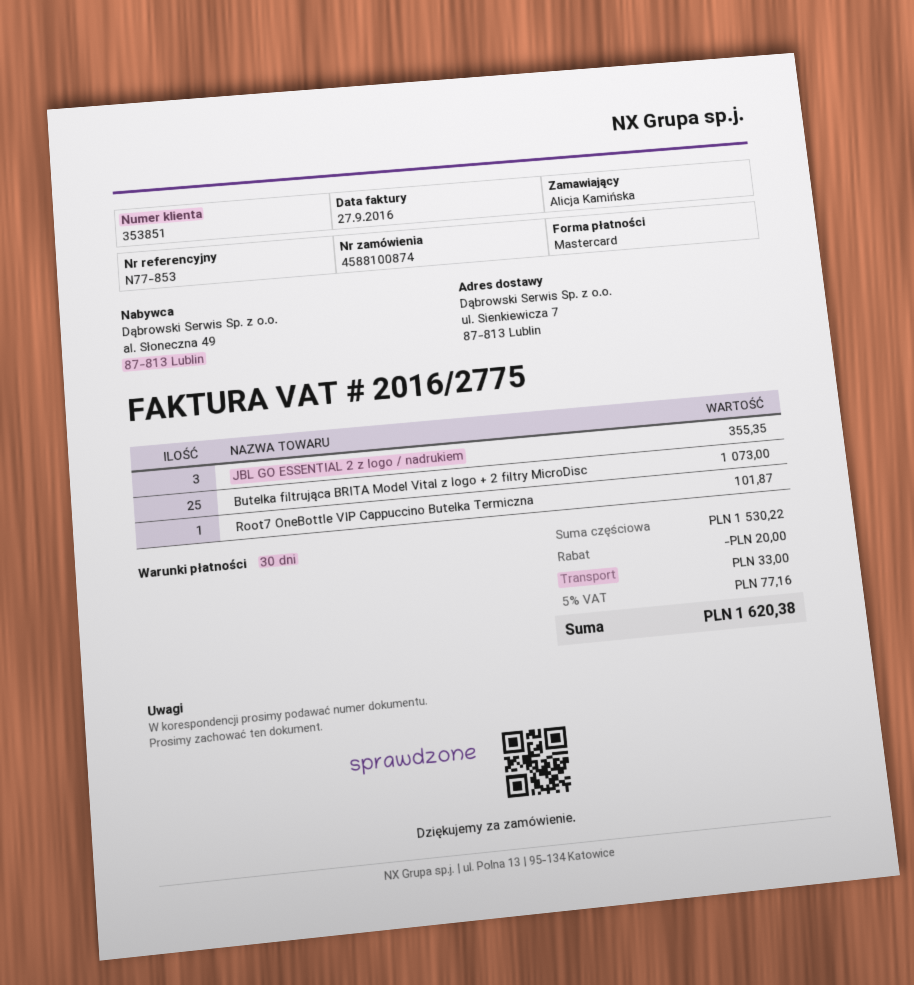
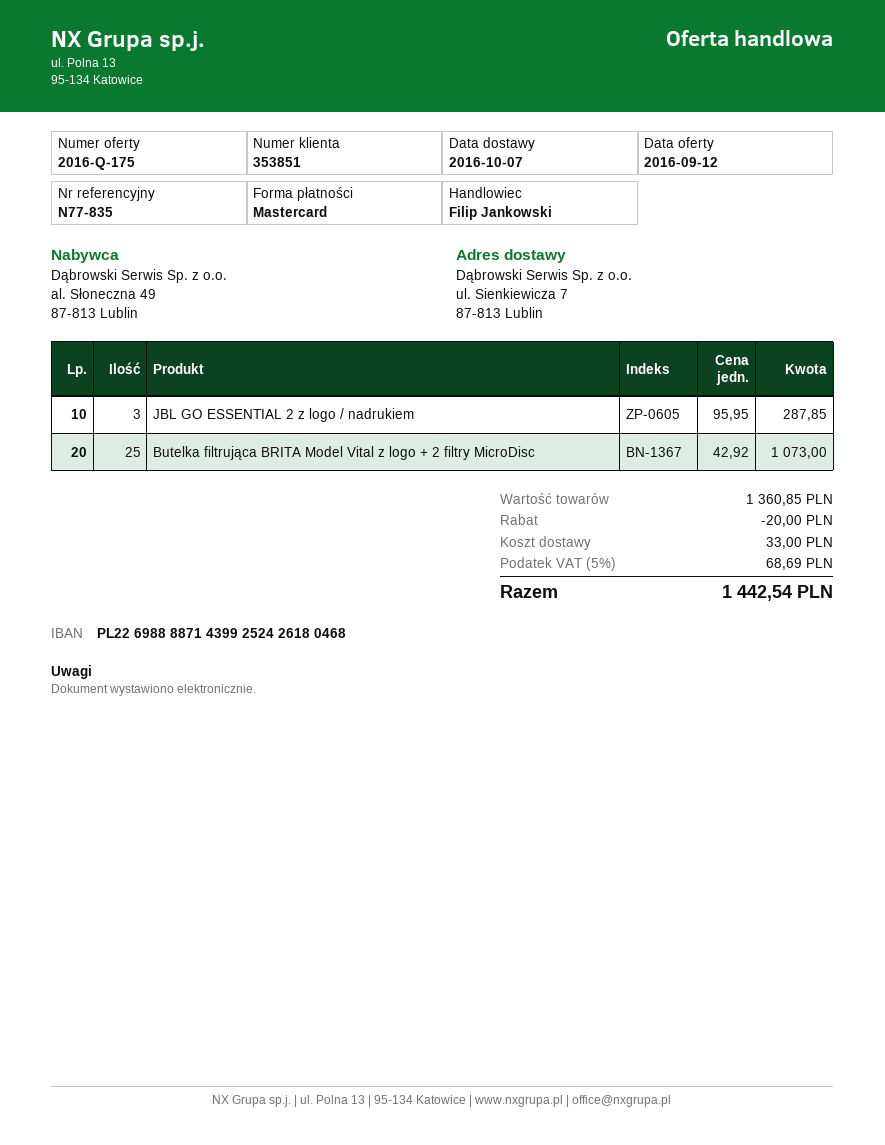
reference: N77-853 -> N77-835
JBL GO ESSENTIAL 2 z logo / nadrukiem: 3 for 355.35 -> 3 for 287.85
Root7 OneBottle VIP Cappuccino Butelka Termiczna: 1 for 101.87 -> none
subtotal: 1530.22 -> 1360.85
tax: 5% = 77.16 -> 5% = 68.69
total: 1620.38 -> 1442.54

